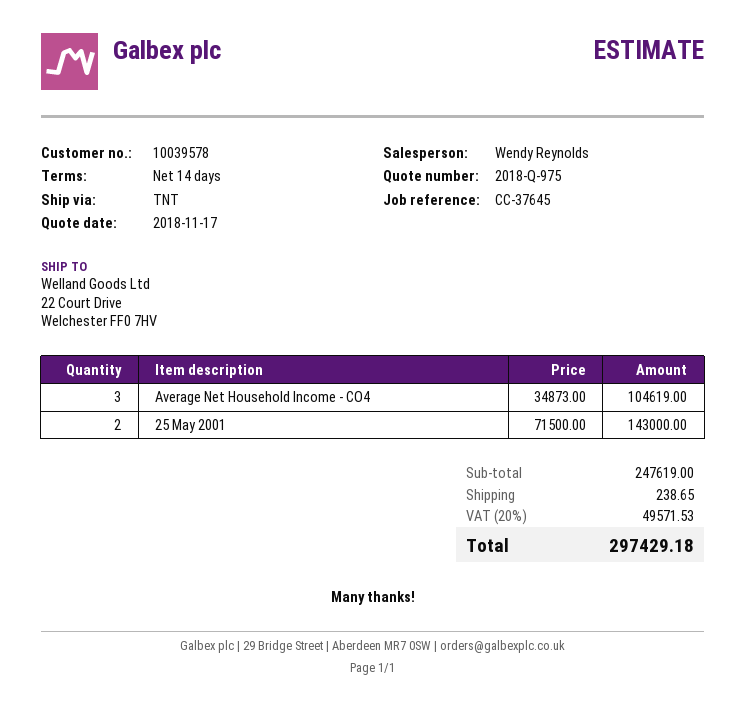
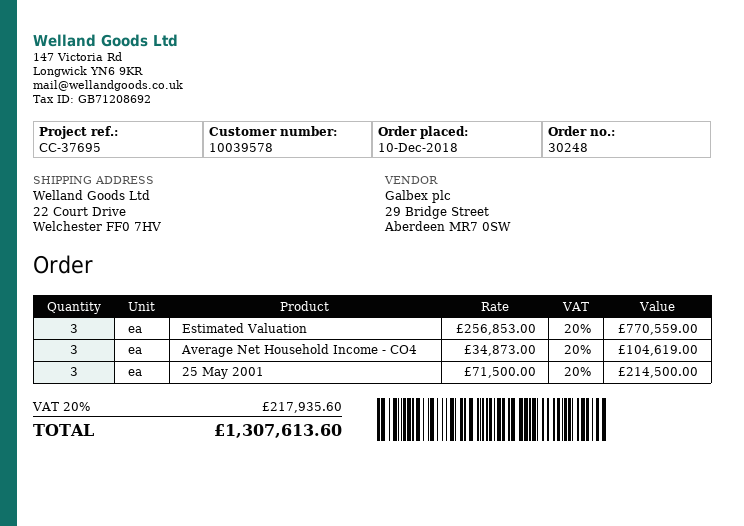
reference: CC-37645 -> CC-37695
25 May 2001: 2 x 71500.00 = 143000.00 -> 3 x 71500.00 = 214500.00
Estimated Valuation: none -> 3 x 256853.00 = 770559.00
shipping: 238.65 -> none
tax: 20% = 49571.53 -> 20% = 217935.60
total: 297429.18 -> 1307613.60

